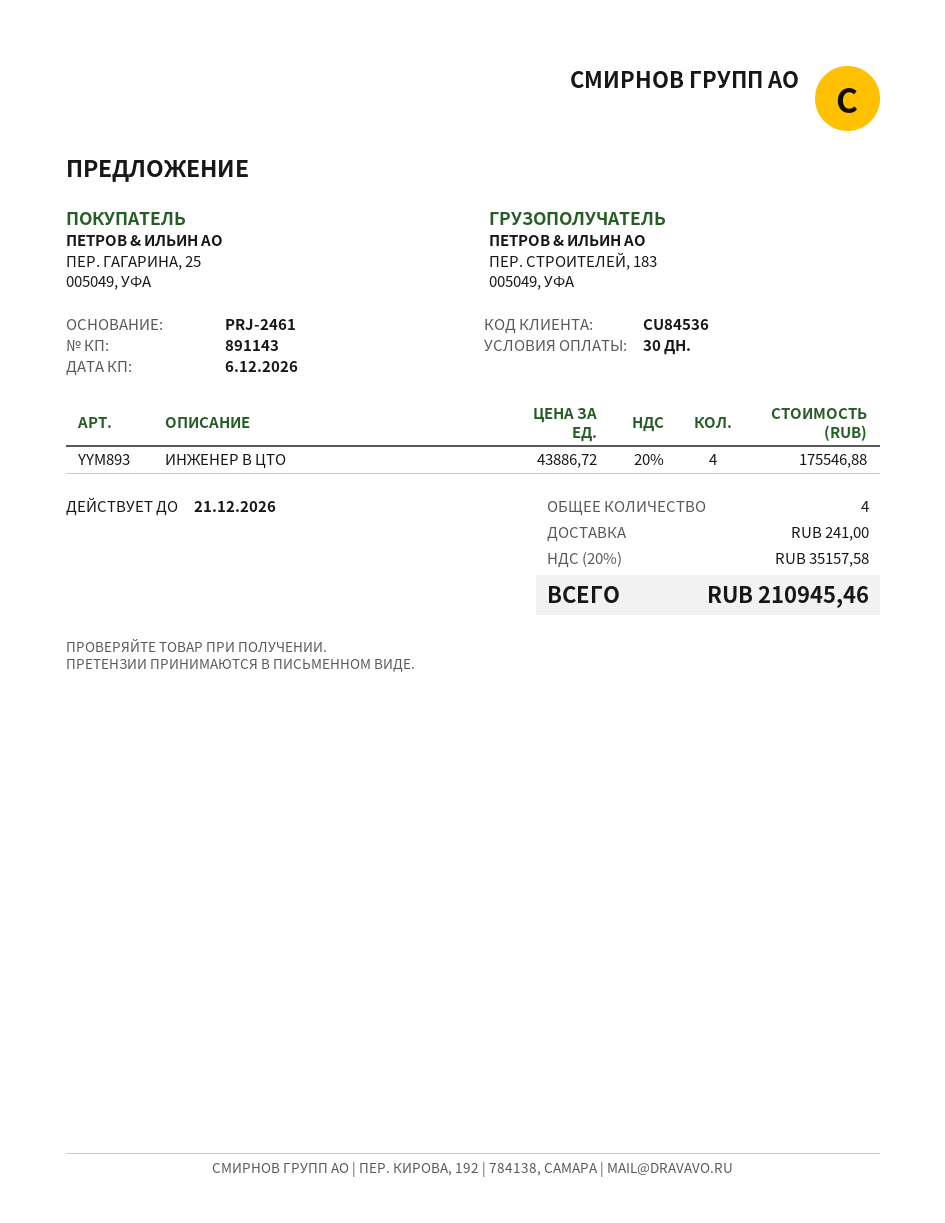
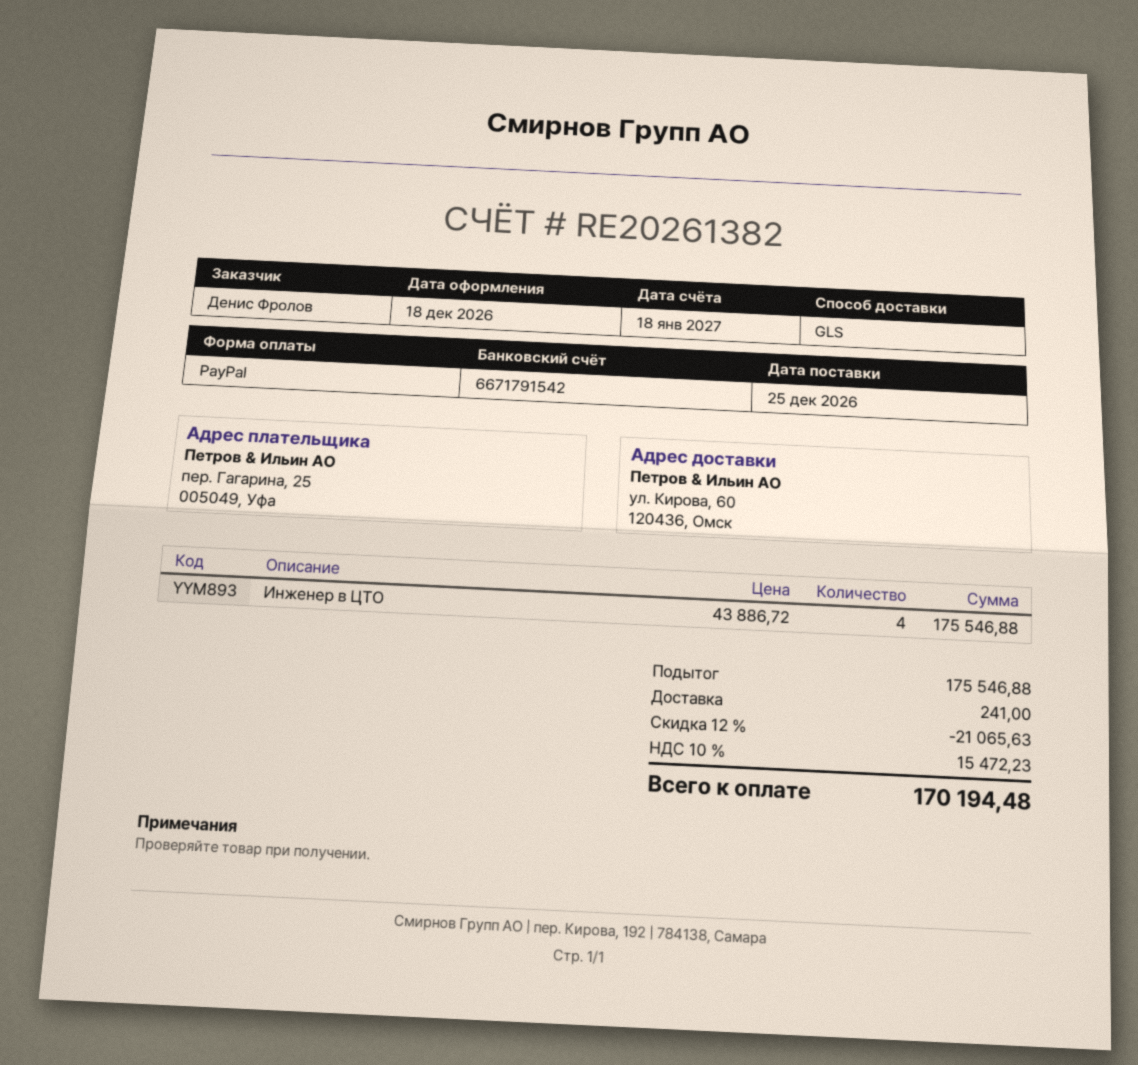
ship to: ПЕР. СТРОИТЕЛЕЙ, 183, 005049, УФА -> ул. Кирова, 60, 120436, Омск
discount: none -> 12% = 21065.63
tax: 20% = 35157.58 -> 10% = 15472.23
total: 210945.46 -> 170194.48

